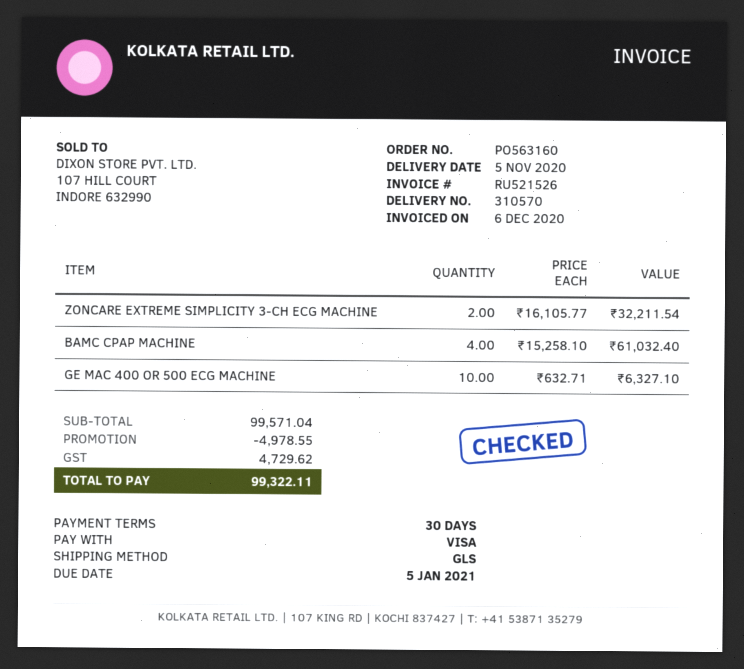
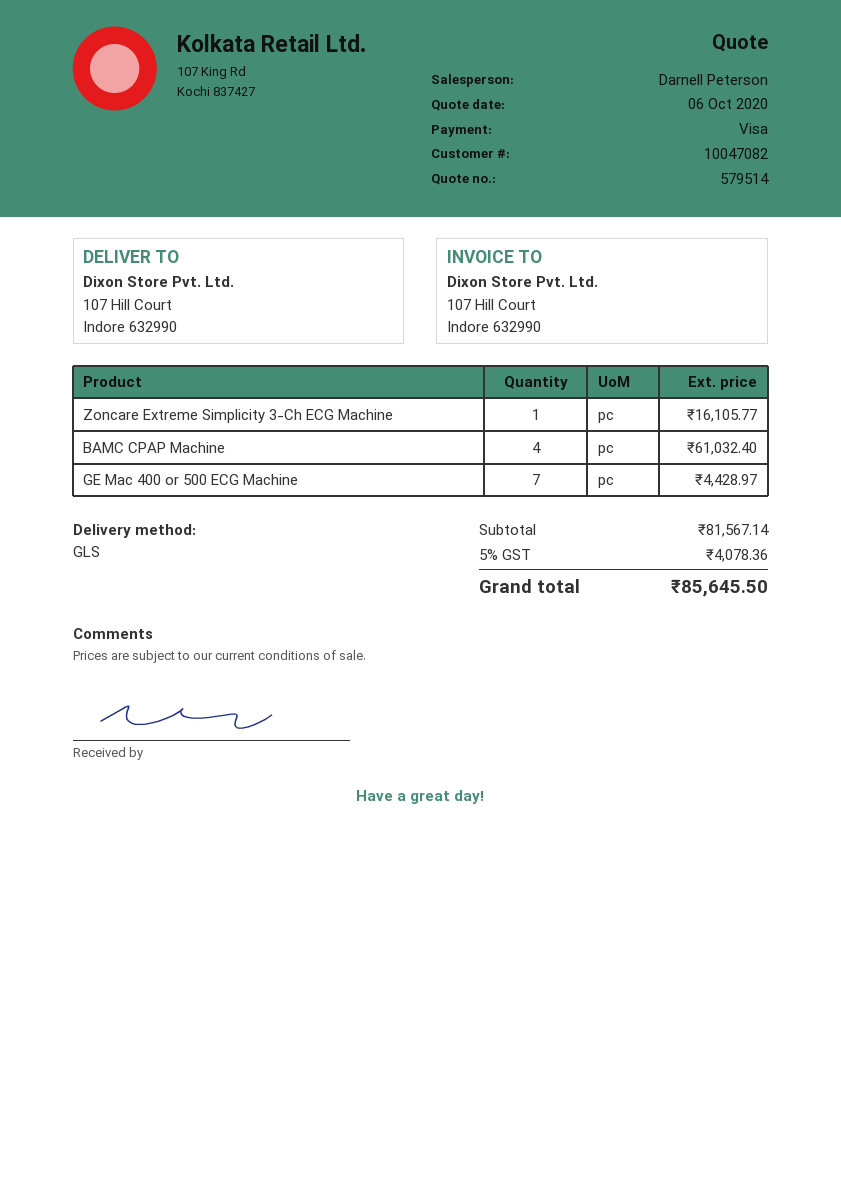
ZONCARE EXTREME SIMPLICITY 3-CH ECG MACHINE: 2 for 32211.54 -> 1 for 16105.77
GE MAC 400 OR 500 ECG MACHINE: 10 for 6327.10 -> 7 for 4428.97
subtotal: 99571.04 -> 81567.14
discount: 4978.55 -> none
tax: 4729.62 -> 4078.36
total: 99322.11 -> 85645.50

